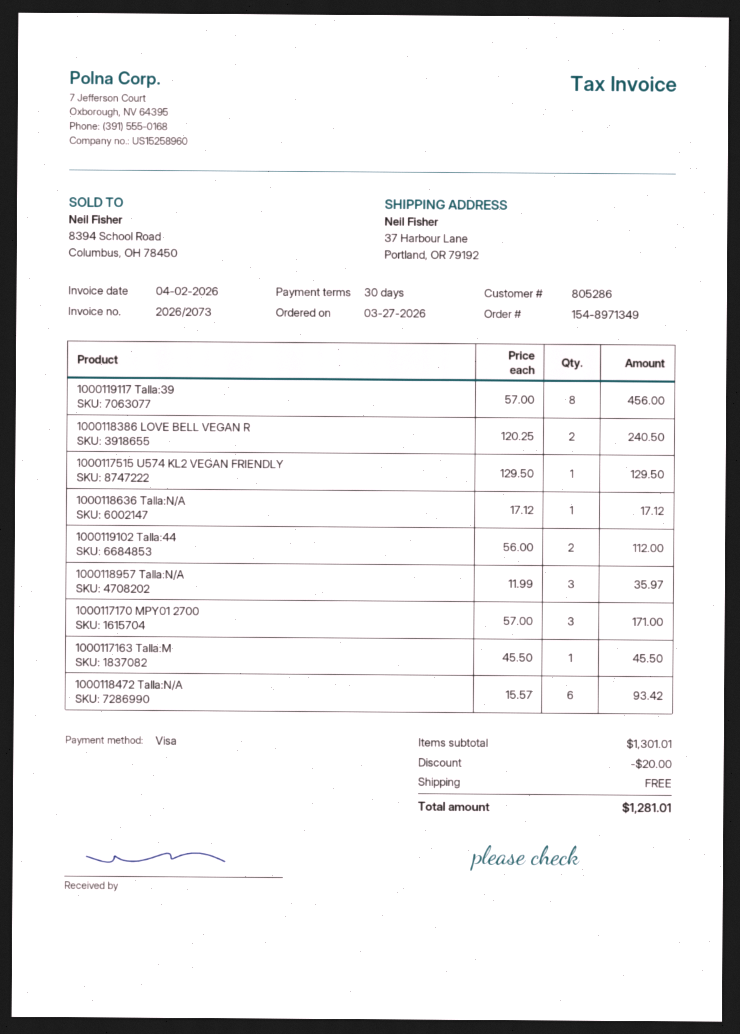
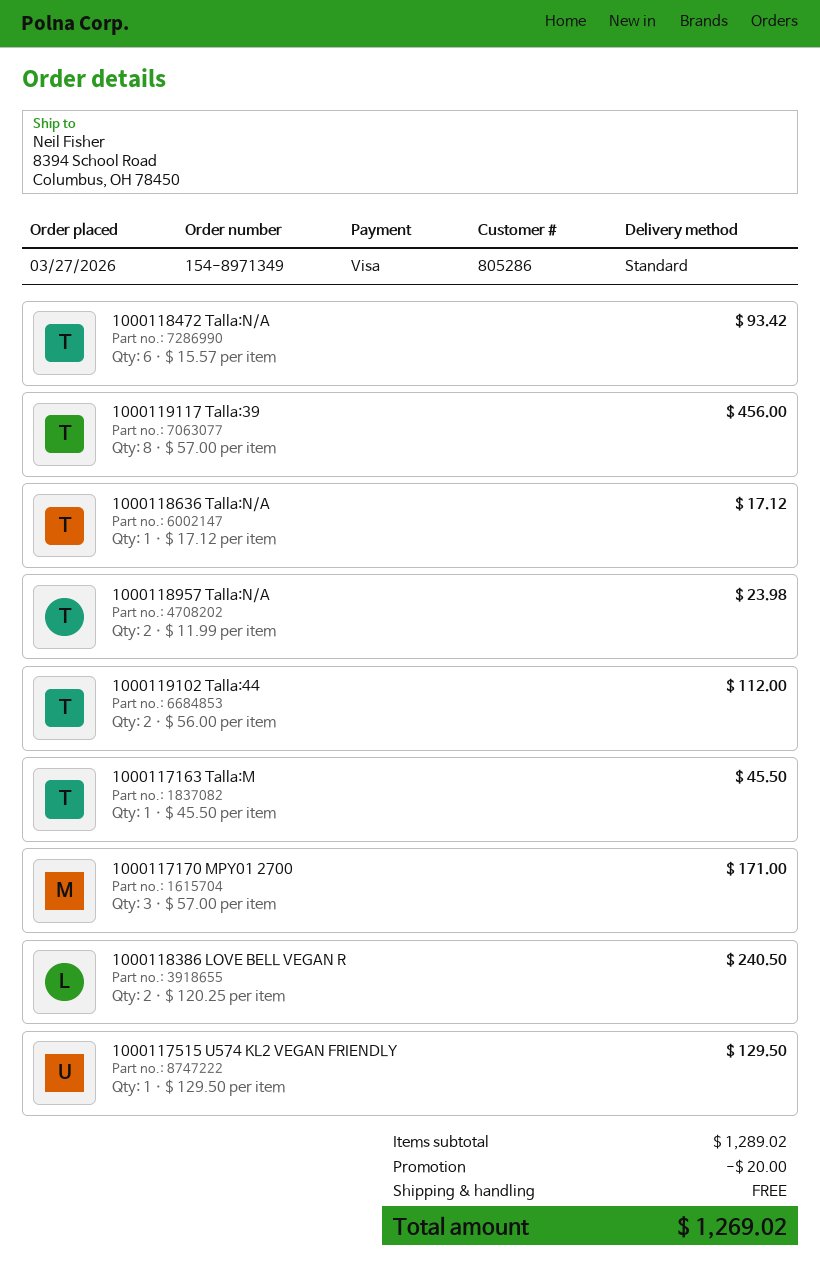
ship to: 37 Harbour Lane, Portland, OR 79192 -> 8394 School Road, Columbus, OH 78450
1000118957 Talla:N/A: 3 x 11.99 = 35.97 -> 2 x 11.99 = 23.98
subtotal: 1301.01 -> 1289.02
total: 1281.01 -> 1269.02

